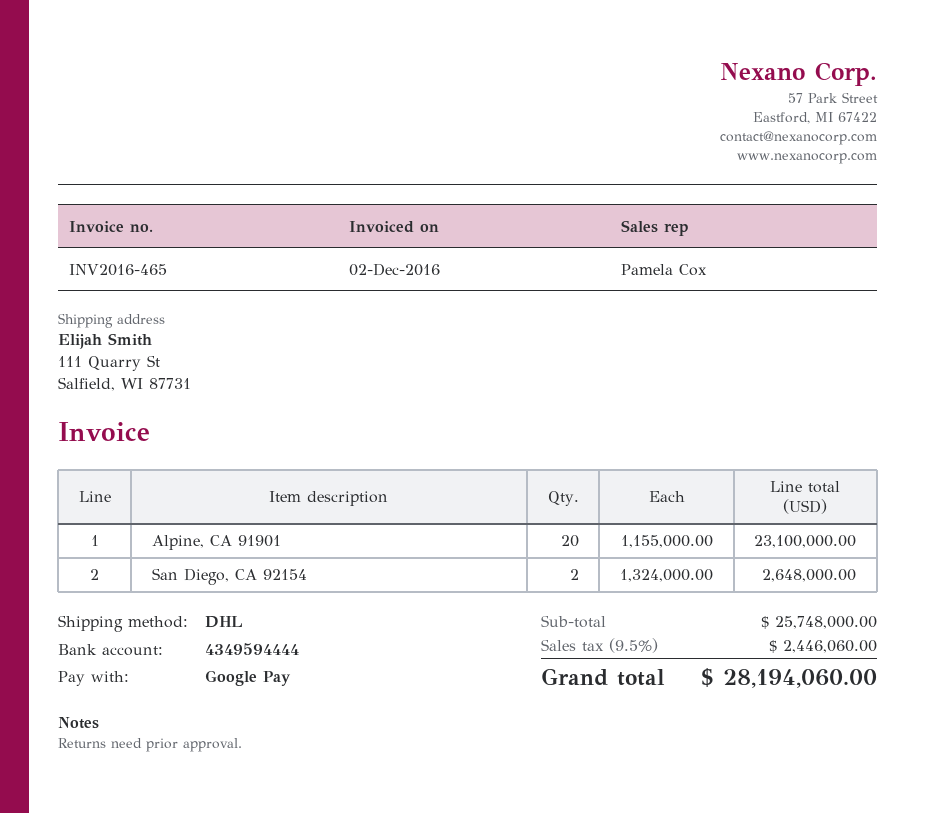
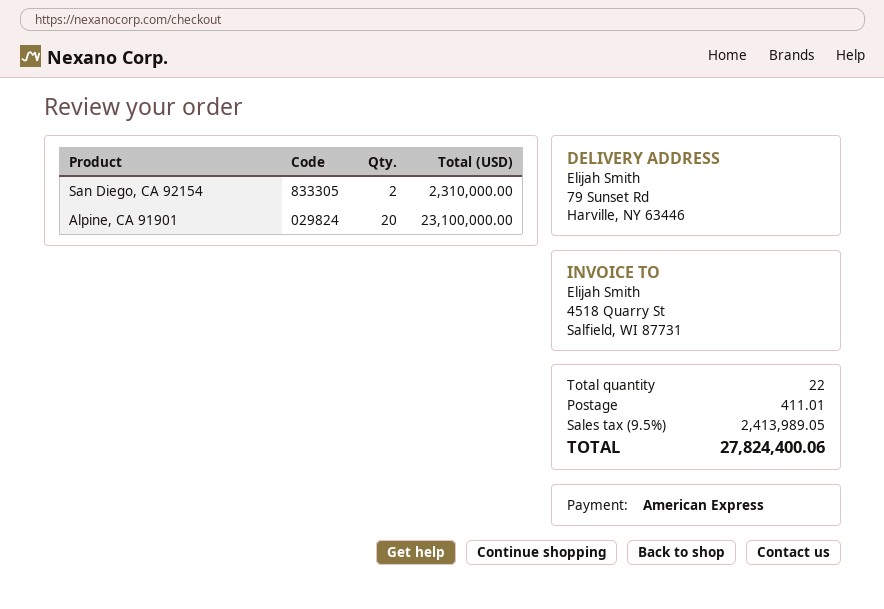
payment method: Google Pay -> American Express
ship to: 111 Quarry St, Salfield, WI 87731 -> 79 Sunset Rd, Harville, NY 63446
San Diego, CA 92154: 2 for 2648000.00 -> 2 for 2310000.00
shipping: none -> 411.01
tax: 9.5% = 2446060.00 -> 9.5% = 2413989.05
total: 28194060.00 -> 27824400.06

